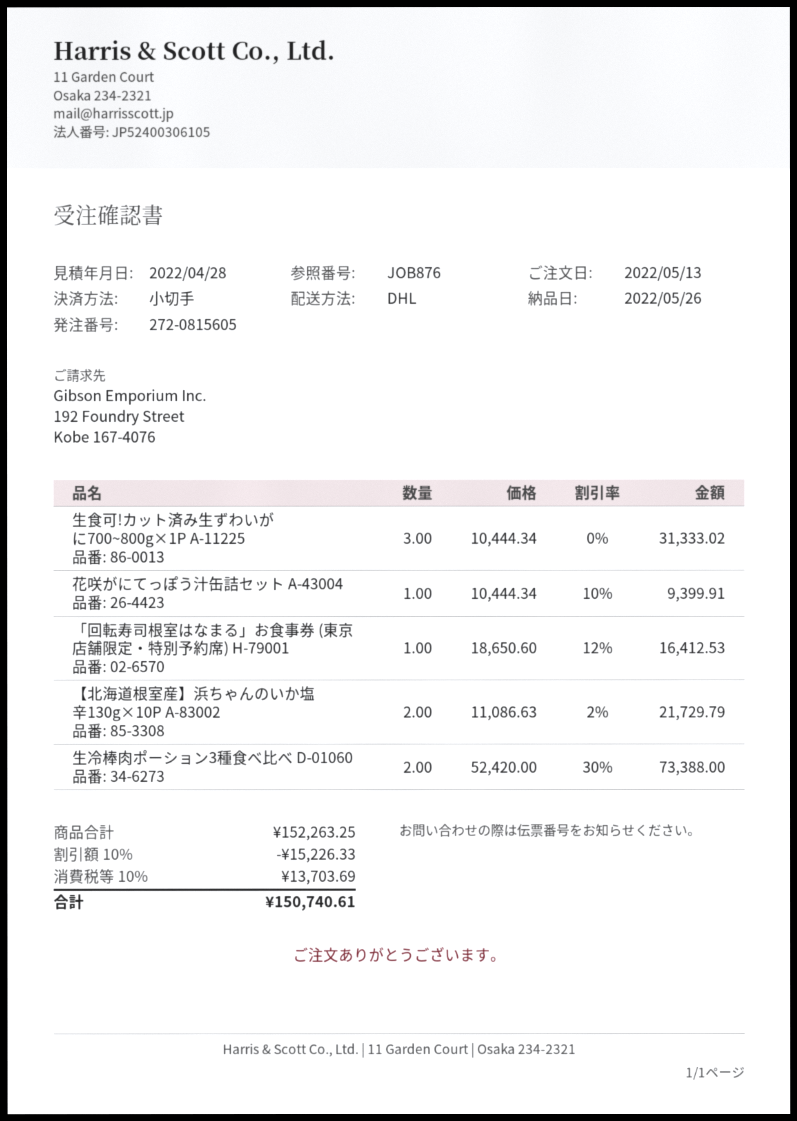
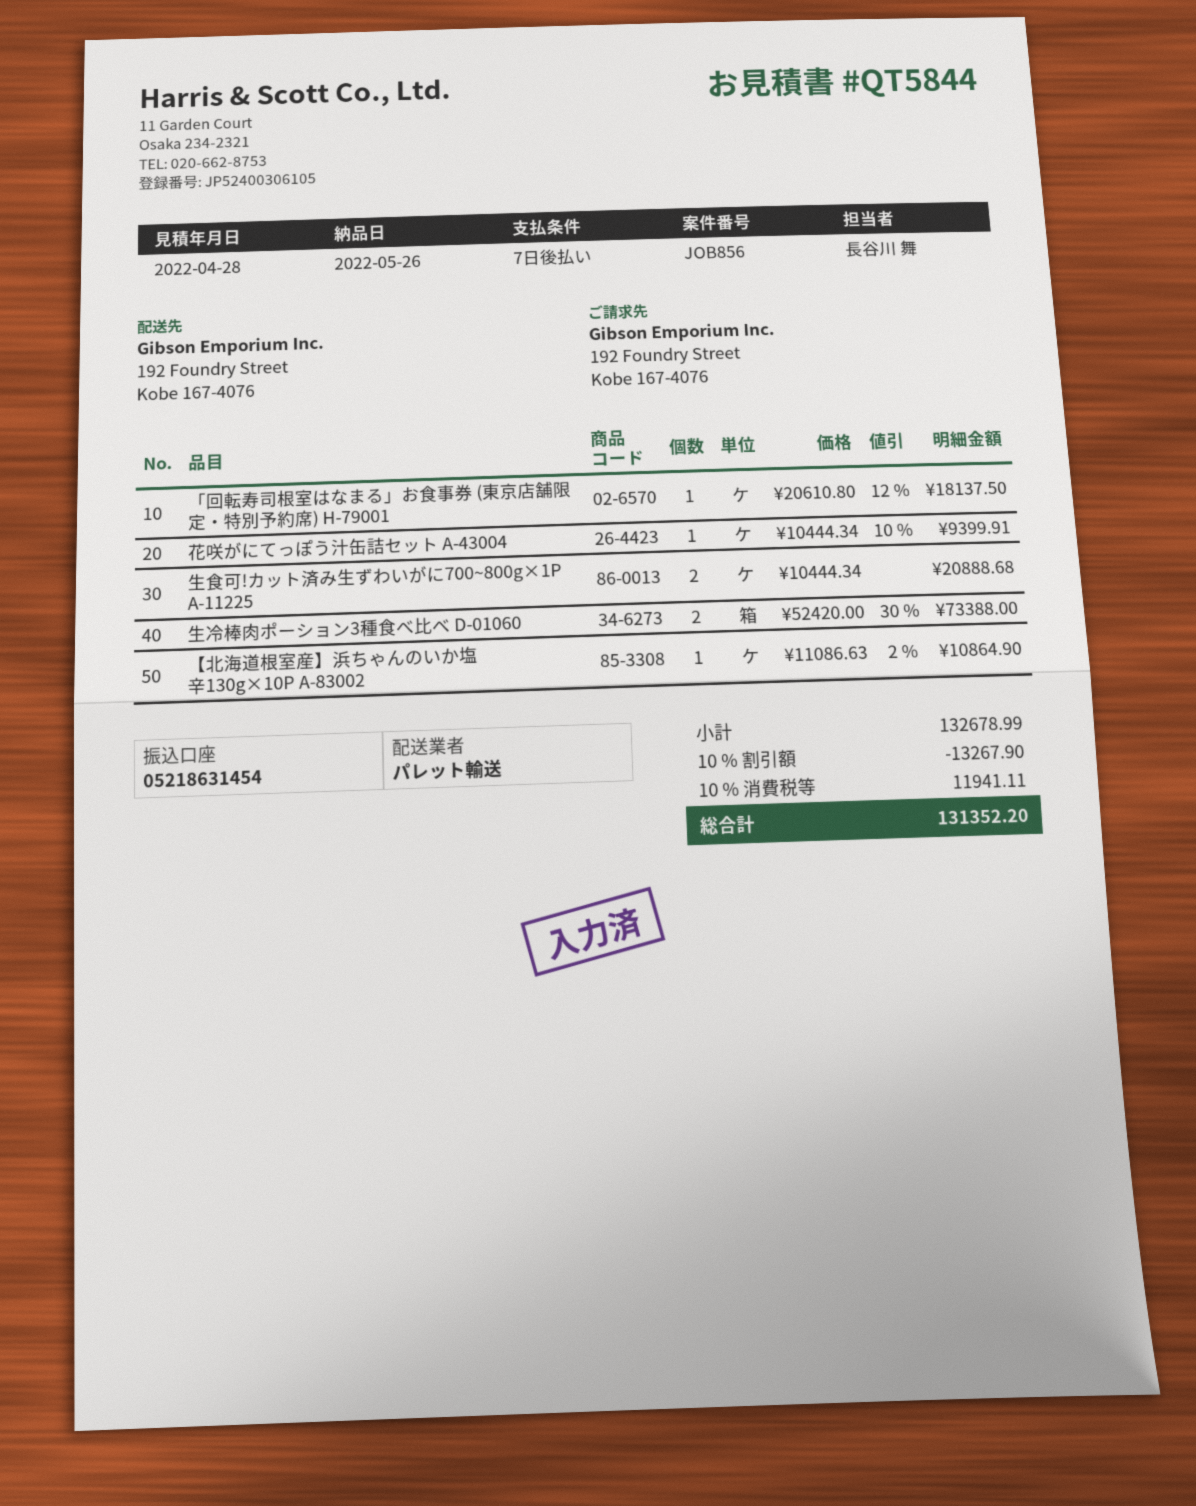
reference: JOB876 -> JOB856
shipping method: DHL -> pallet freight
生食可!カット済み生ずわいがに700~800g×1P A-11225: 3 x 10444.34 = 31333.02 -> 2 x 10444.34 = 20888.68
「回転寿司根室はなまる」お食事券 (東京店舗限定・特別予約席) H-79001: 1 x 18650.60 - 12% = 16412.53 -> 1 x 20610.80 - 12% = 18137.50
【北海道根室産】浜ちゃんのいか塩辛130g×10P A-83002: 2 x 11086.63 - 2% = 21729.79 -> 1 x 11086.63 - 2% = 10864.90
subtotal: 152263.25 -> 132678.99
discount: 10% = 15226.33 -> 10% = 13267.90
tax: 10% = 13703.69 -> 10% = 11941.11
total: 150740.61 -> 131352.20

